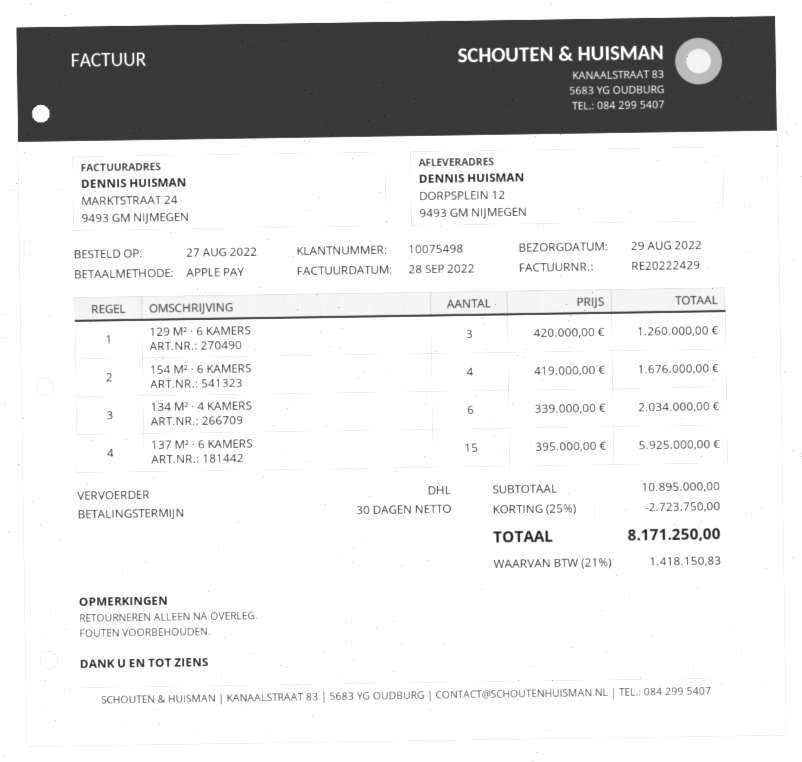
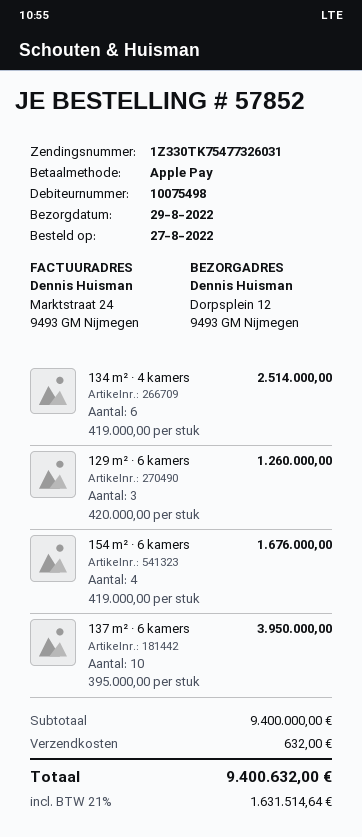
134 M² · 4 KAMERS: 6 x 339000.00 = 2034000.00 -> 6 x 419000.00 = 2514000.00
137 M² · 6 KAMERS: 15 x 395000.00 = 5925000.00 -> 10 x 395000.00 = 3950000.00
subtotal: 10895000.00 -> 9400000.00
discount: 25% = 2723750.00 -> none
shipping: none -> 632.00
tax: 21% = 1418150.83 -> 21% = 1631514.64
total: 8171250.00 -> 9400632.00

